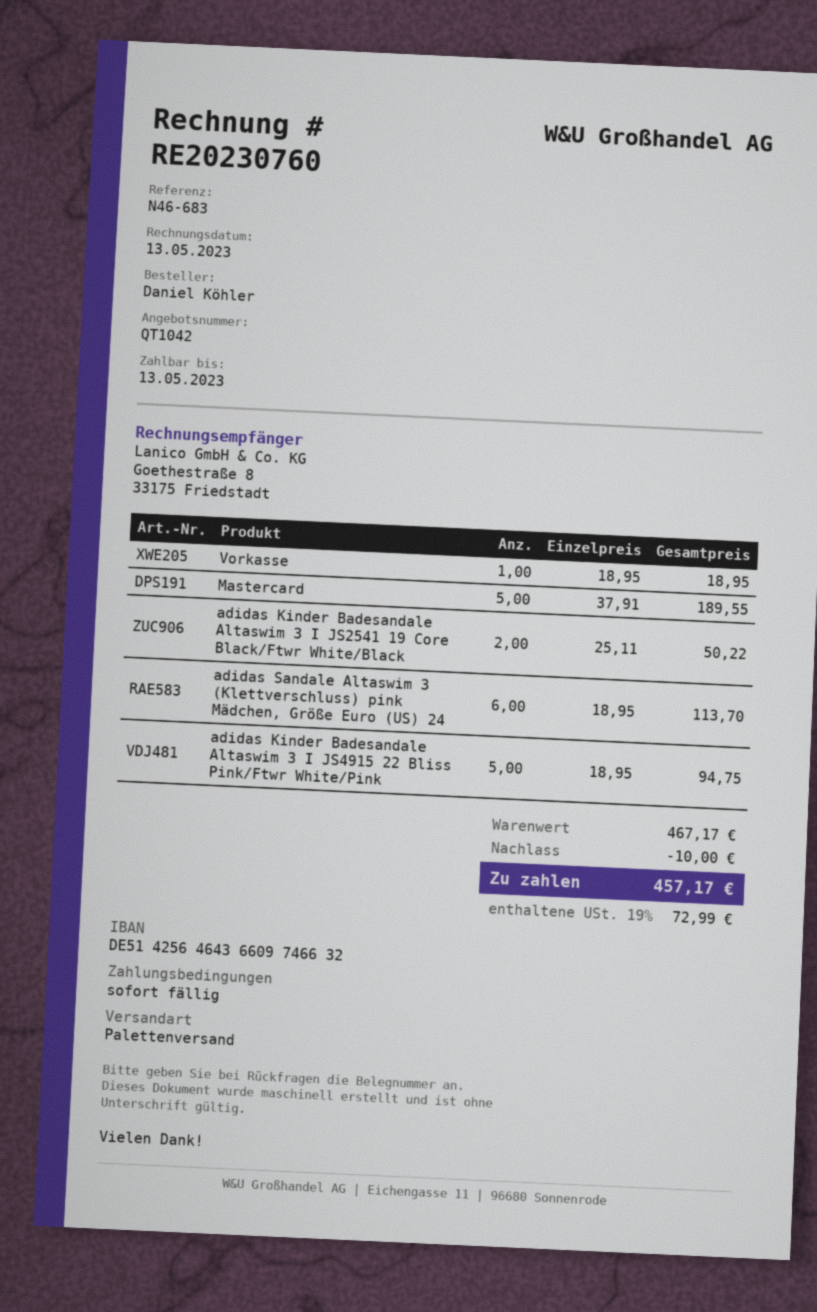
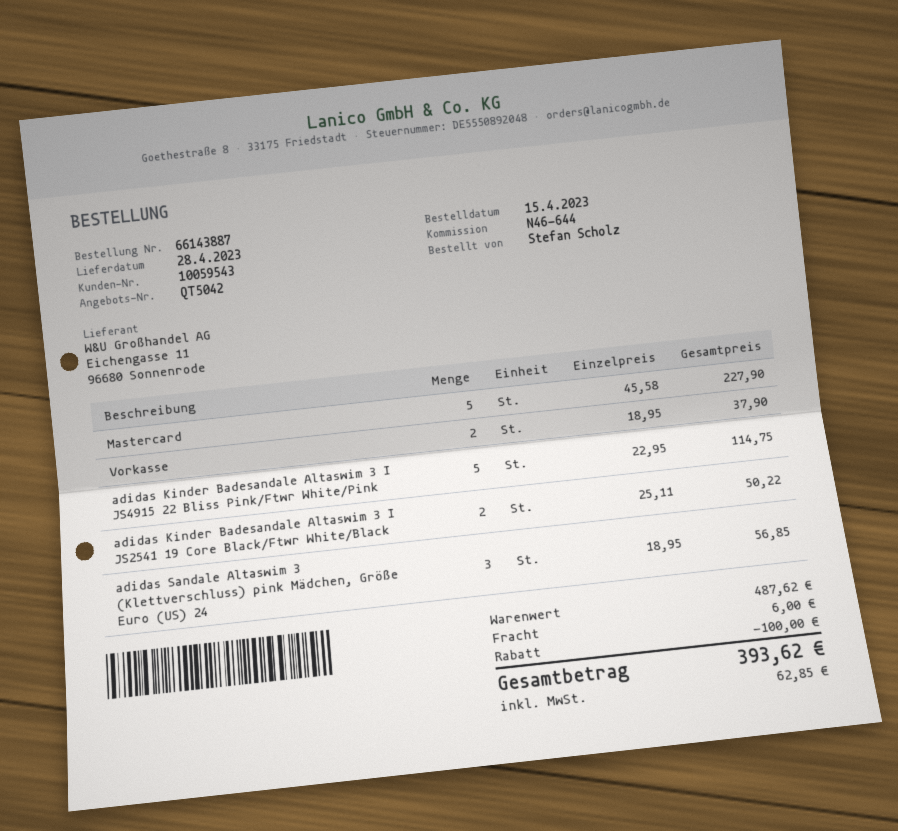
quote number: QT1042 -> QT5042
reference: N46-683 -> N46-644
ordered by: Daniel Köhler -> Stefan Scholz
Vorkasse: 1 x 18.95 = 18.95 -> 2 x 18.95 = 37.90
Mastercard: 5 x 37.91 = 189.55 -> 5 x 45.58 = 227.90
adidas Sandale Altaswim 3 (Klettverschluss) pink Mädchen, Größe Euro (US) 24: 6 x 18.95 = 113.70 -> 3 x 18.95 = 56.85
adidas Kinder Badesandale Altaswim 3 I JS4915 22 Bliss Pink/Ftwr White/Pink: 5 x 18.95 = 94.75 -> 5 x 22.95 = 114.75
subtotal: 467.17 -> 487.62
discount: 10.00 -> 100.00
shipping: none -> 6.00
tax: 72.99 -> 62.85
total: 457.17 -> 393.62

